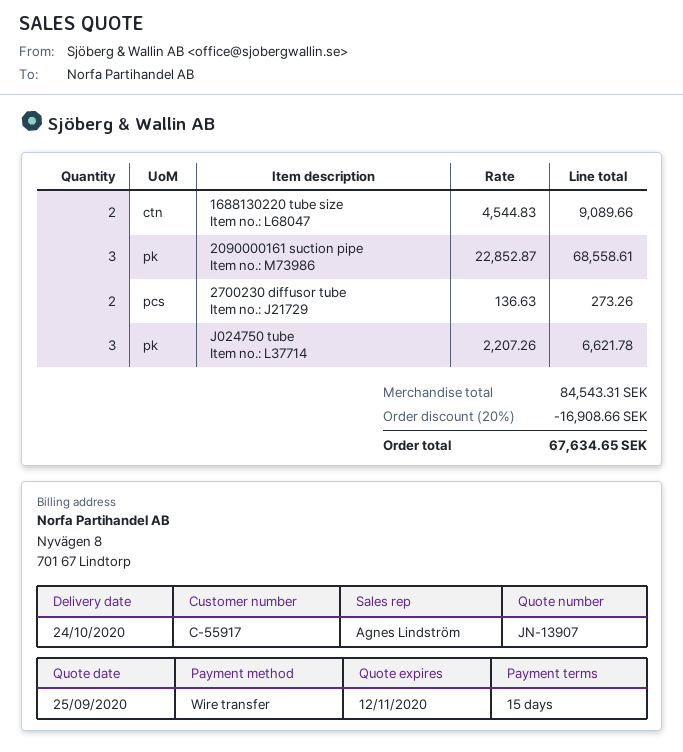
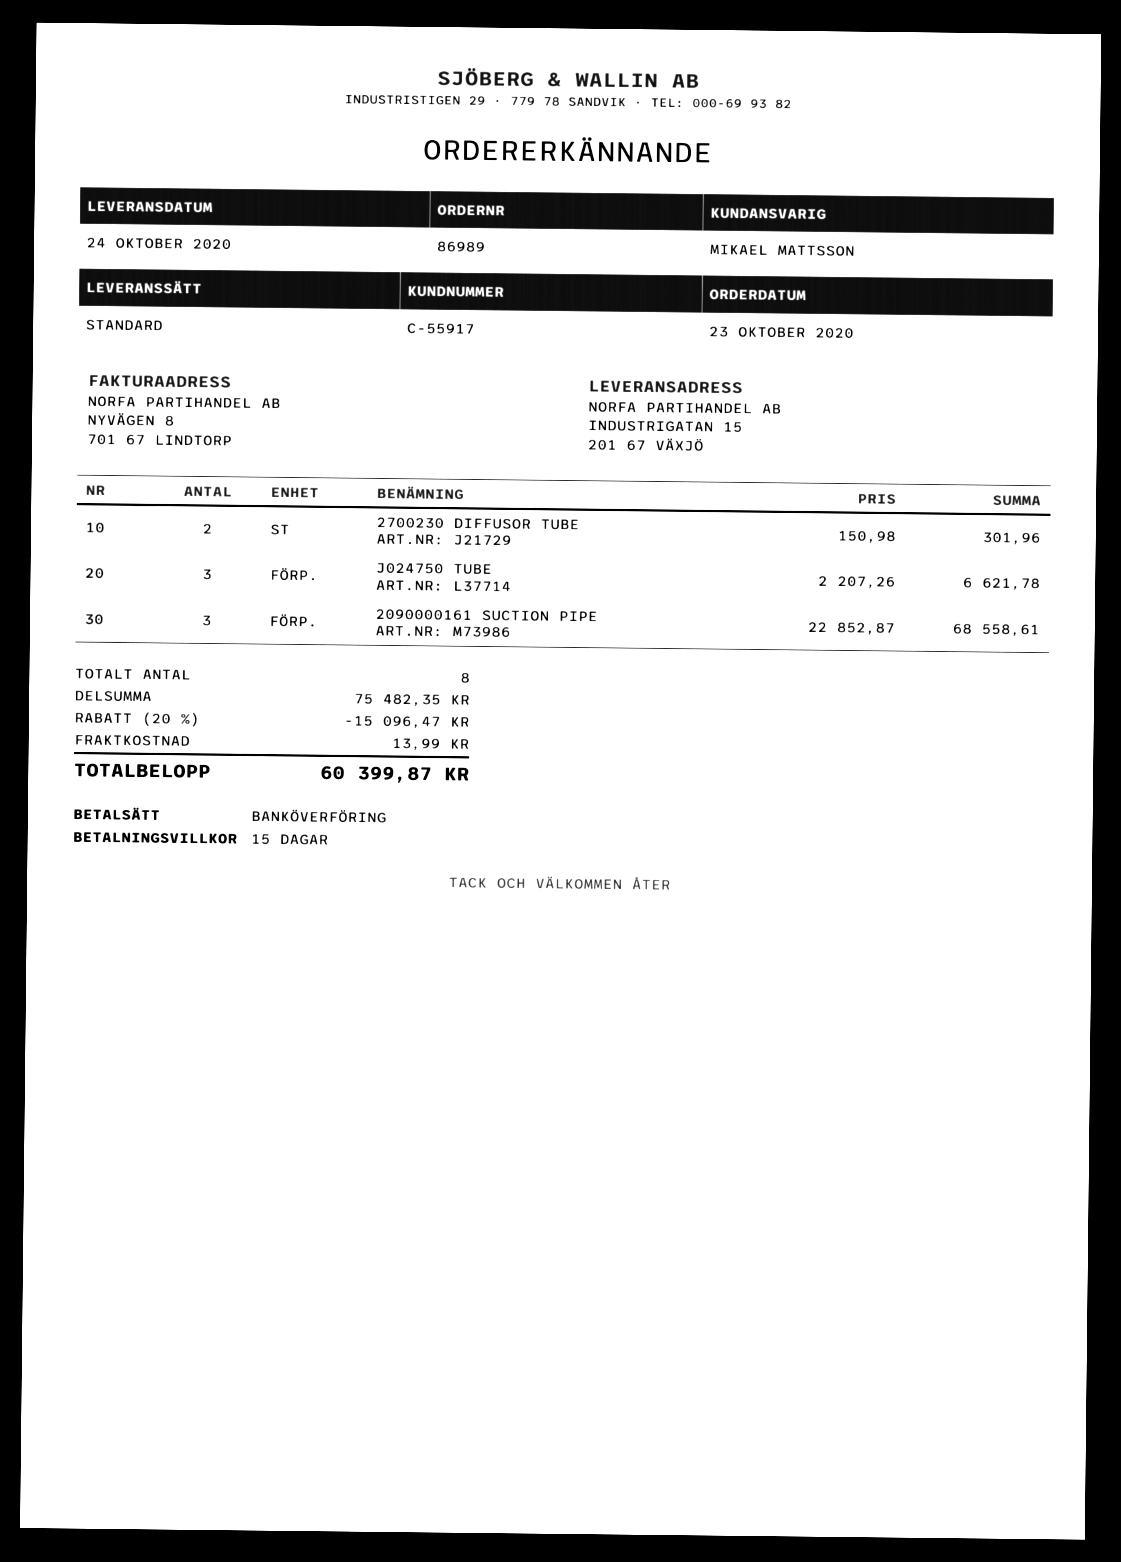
sales rep: Agnes Lindström -> MIKAEL MATTSSON
1688130220 tube size: 2 x 4544.83 = 9089.66 -> none
2700230 diffusor tube: 2 x 136.63 = 273.26 -> 2 x 150.98 = 301.96
subtotal: 84543.31 -> 75482.35
discount: 20% = 16908.66 -> 20% = 15096.47
shipping: none -> 13.99
total: 67634.65 -> 60399.87

